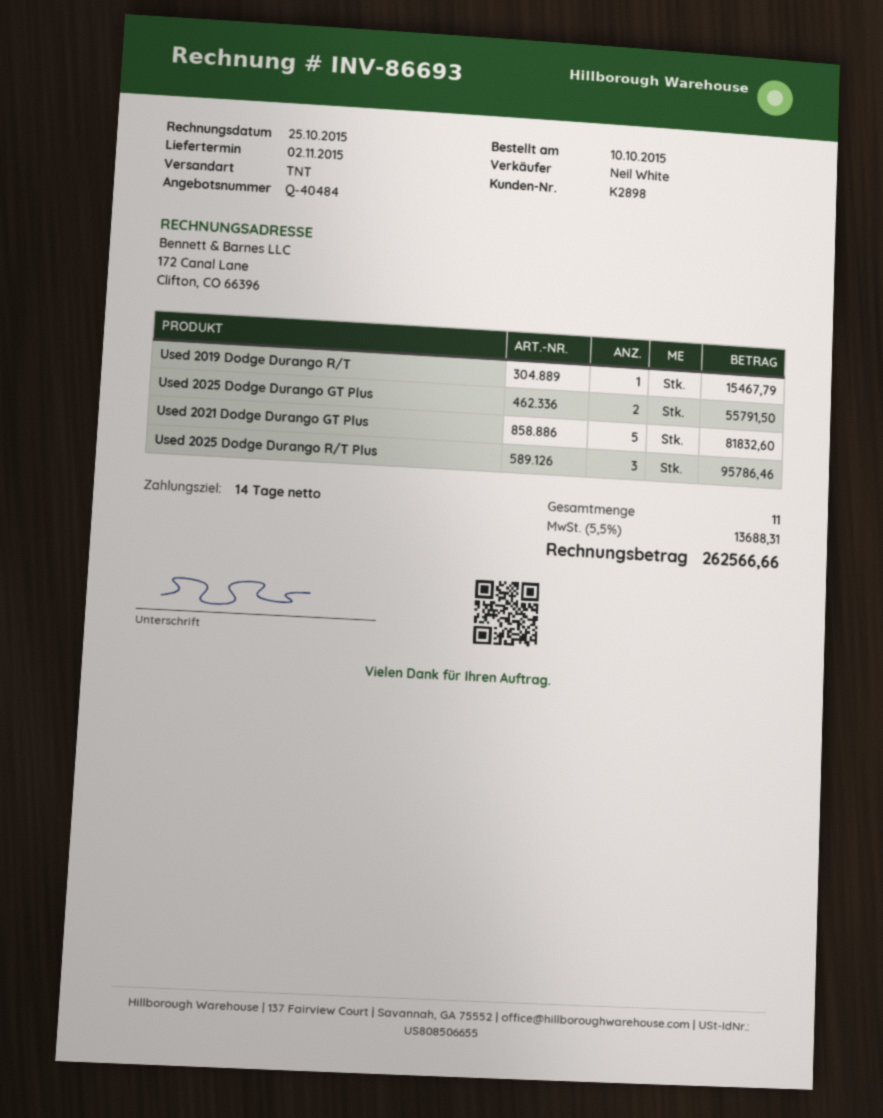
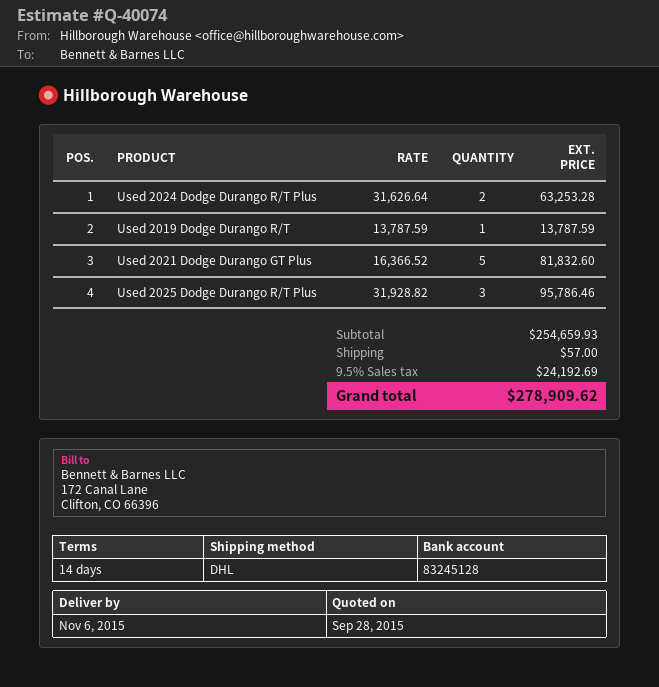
quote number: Q-40484 -> Q-40074
delivery date: 2015-11-02 -> 2015-11-06
shipping method: TNT -> DHL
Used 2019 Dodge Durango R/T: 1 for 15467.79 -> 1 for 13787.59
Used 2025 Dodge Durango GT Plus: 2 for 55791.50 -> none
Used 2024 Dodge Durango R/T Plus: none -> 2 for 63253.28
shipping: none -> 57.00
tax: 5.5% = 13688.31 -> 9.5% = 24192.69
total: 262566.66 -> 278909.62

